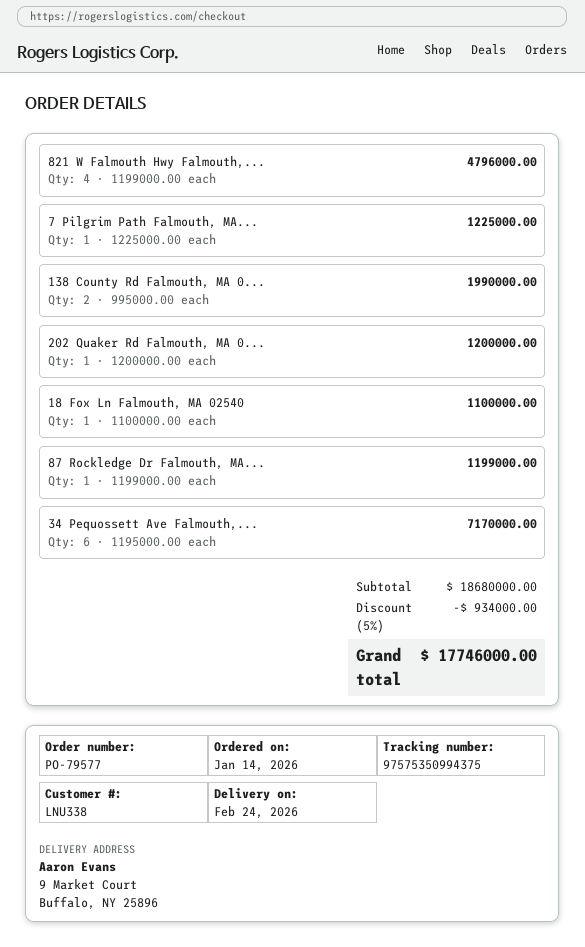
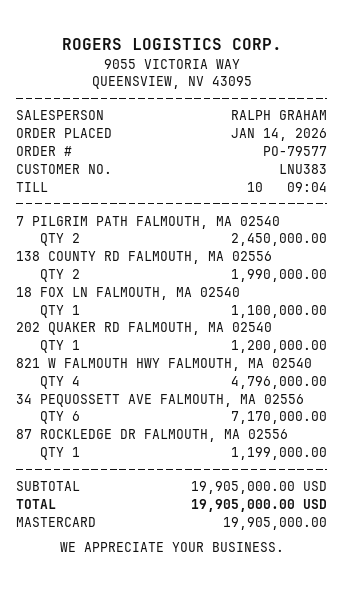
customer number: LNU338 -> LNU383
7 Pilgrim Path Falmouth, MA...: 1 for 1225000.00 -> 2 for 2450000.00
subtotal: 18680000.00 -> 19905000.00
discount: 5% = 934000.00 -> none
total: 17746000.00 -> 19905000.00

